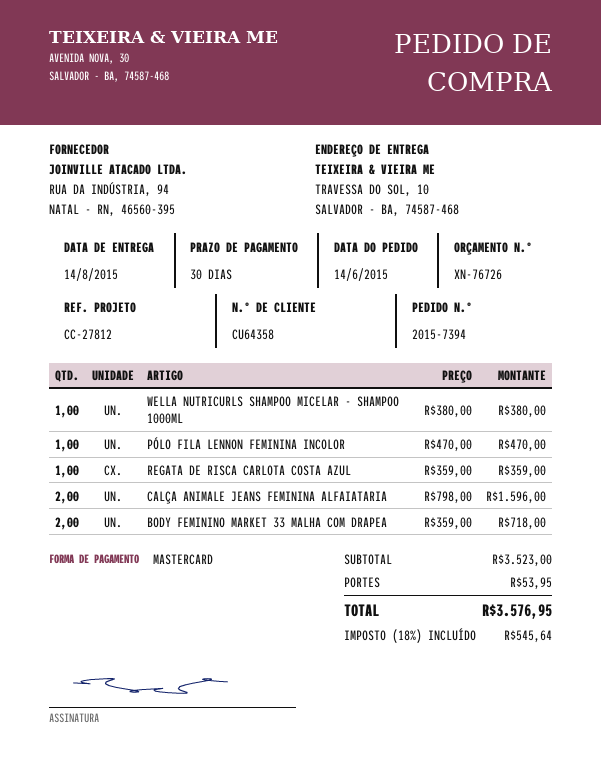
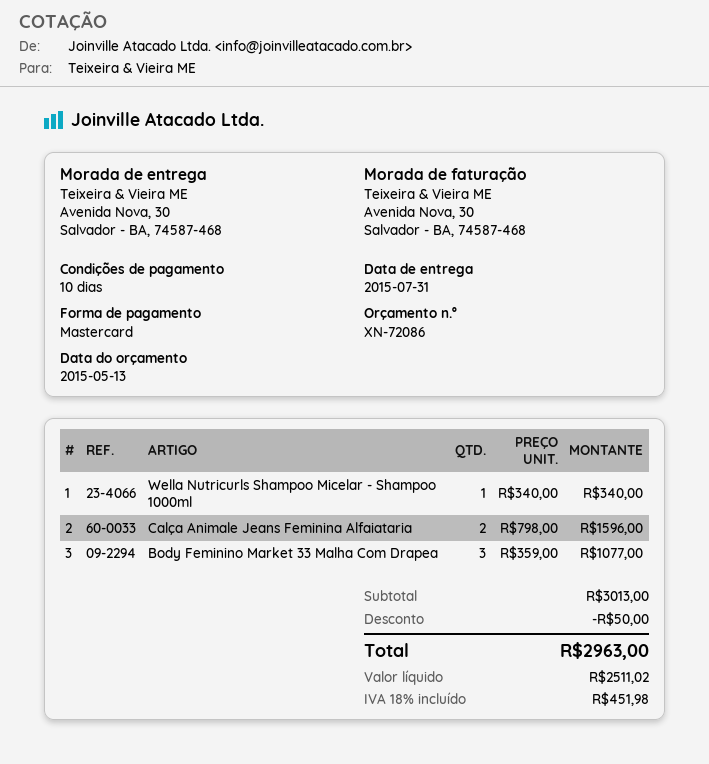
quote number: XN-76726 -> XN-72086
delivery date: 2015-08-14 -> 2015-07-31
payment terms: 30 days -> 10 days
ship to: TRAVESSA DO SOL, 10, SALVADOR - BA, 74587-468 -> Avenida Nova, 30, Salvador - BA, 74587-468
WELLA NUTRICURLS SHAMPOO MICELAR - SHAMPOO 1000ML: 1 x 380.00 = 380.00 -> 1 x 340.00 = 340.00
PÓLO FILA LENNON FEMININA INCOLOR: 1 x 470.00 = 470.00 -> none
REGATA DE RISCA CARLOTA COSTA AZUL: 1 x 359.00 = 359.00 -> none
BODY FEMININO MARKET 33 MALHA COM DRAPEA: 2 x 359.00 = 718.00 -> 3 x 359.00 = 1077.00
subtotal: 3523.00 -> 3013.00
discount: none -> 50.00
shipping: 53.95 -> none
tax: 18% = 545.64 -> 18% = 451.98
total: 3576.95 -> 2963.00

